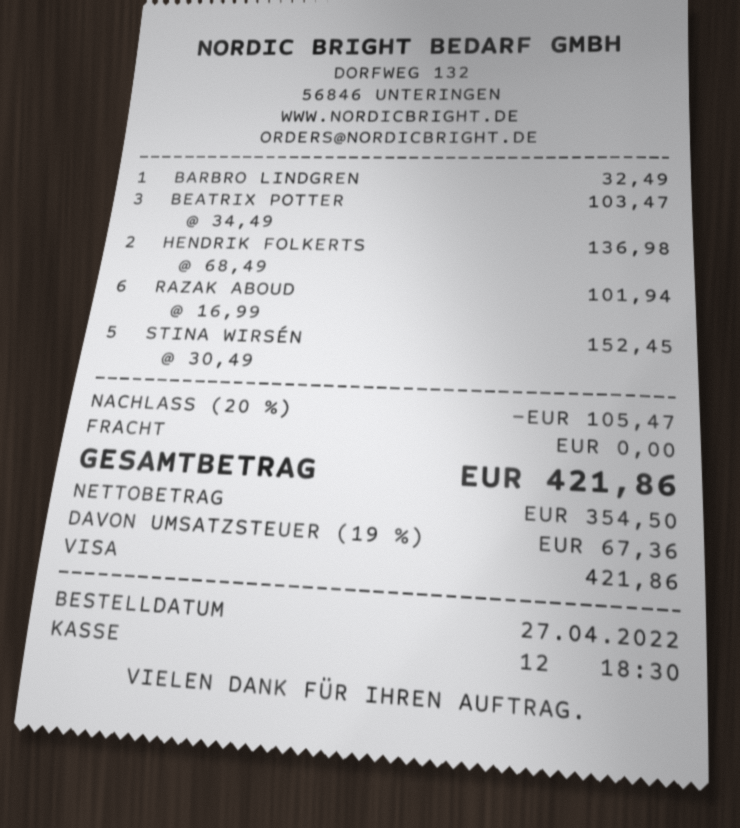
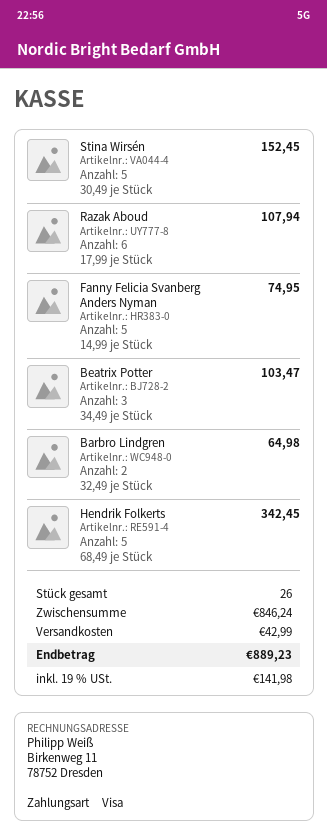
BARBRO LINDGREN: 1 x 32.49 = 32.49 -> 2 x 32.49 = 64.98
HENDRIK FOLKERTS: 2 x 68.49 = 136.98 -> 5 x 68.49 = 342.45
RAZAK ABOUD: 6 x 16.99 = 101.94 -> 6 x 17.99 = 107.94
Fanny Felicia Svanberg Anders Nyman: none -> 5 x 14.99 = 74.95
discount: 20% = 105.47 -> none
shipping: 0.00 -> 42.99
tax: 19% = 67.36 -> 19% = 141.98
total: 421.86 -> 889.23

